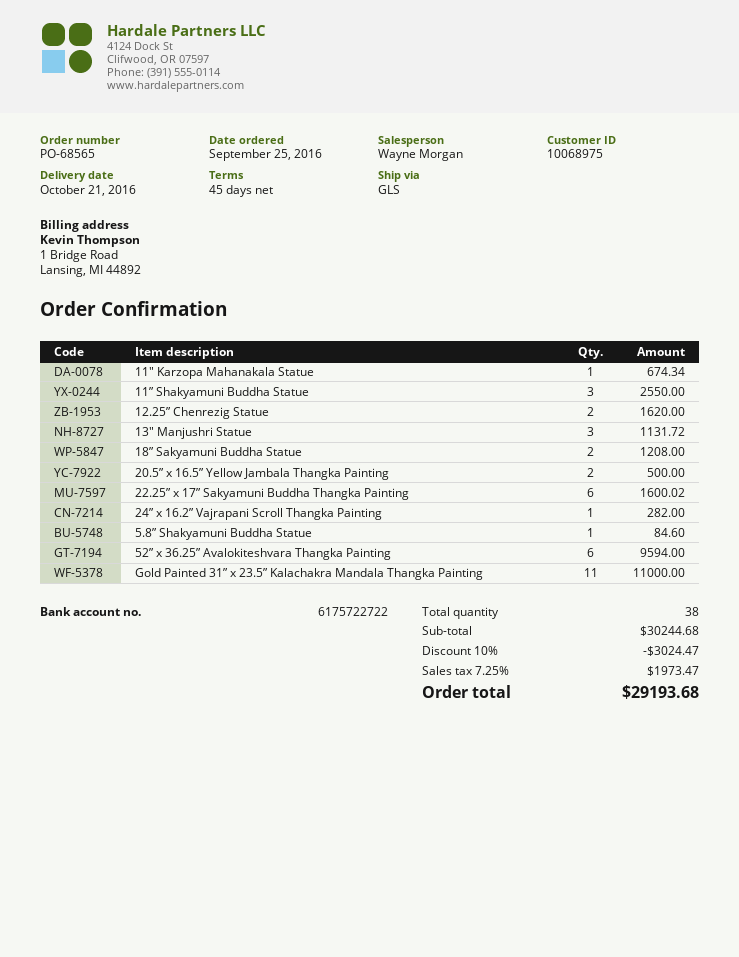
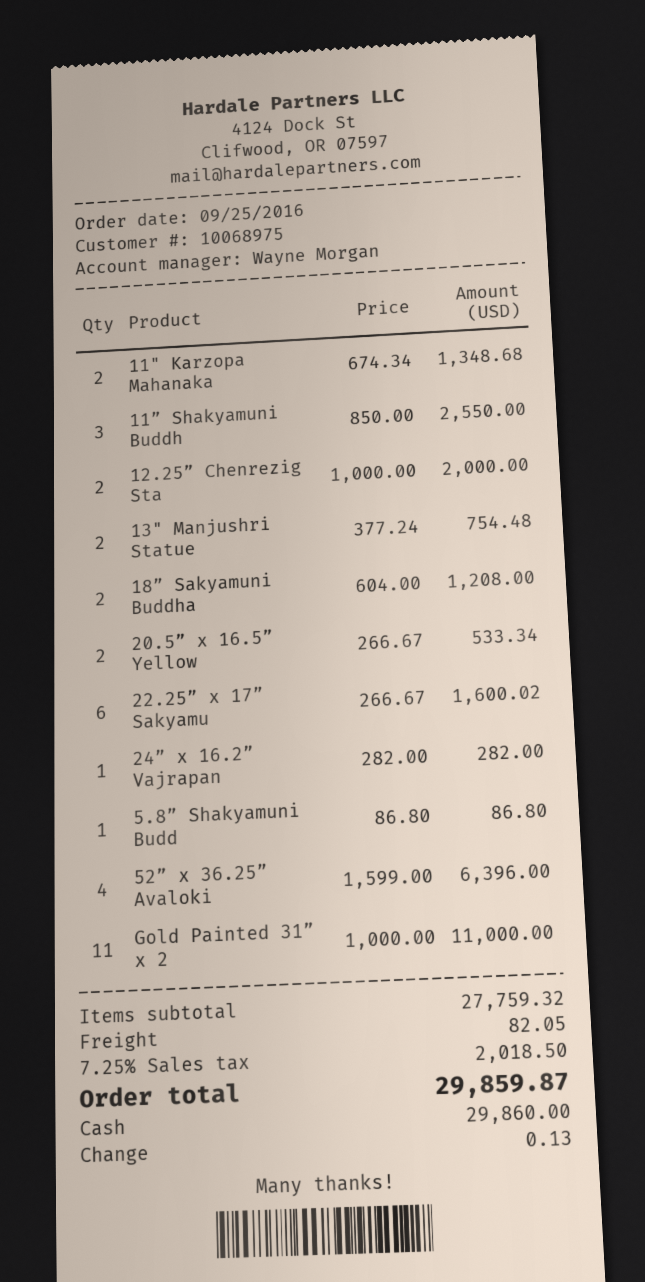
11" Karzopa Mahanakala Statue: 1 for 674.34 -> 2 for 1348.68
12.25” Chenrezig Statue: 2 for 1620.00 -> 2 for 2000.00
13" Manjushri Statue: 3 for 1131.72 -> 2 for 754.48
20.5” x 16.5” Yellow Jambala Thangka Painting: 2 for 500.00 -> 2 for 533.34
5.8” Shakyamuni Buddha Statue: 1 for 84.60 -> 1 for 86.80
52” x 36.25” Avalokiteshvara Thangka Painting: 6 for 9594.00 -> 4 for 6396.00
subtotal: 30244.68 -> 27759.32
discount: 10% = 3024.47 -> none
shipping: none -> 82.05
tax: 7.25% = 1973.47 -> 7.25% = 2018.50
total: 29193.68 -> 29859.87

